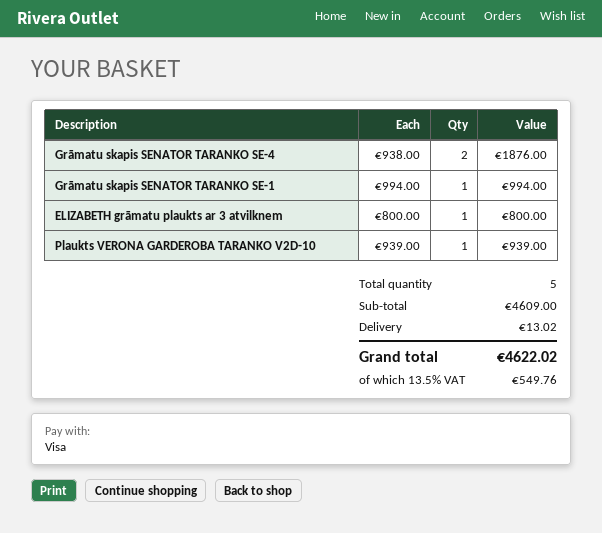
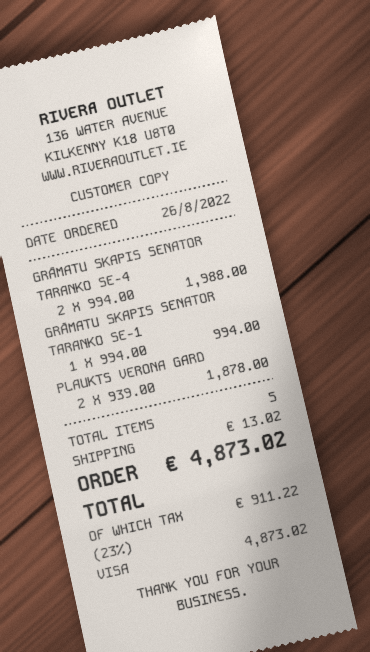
Grāmatu skapis SENATOR TARANKO SE-4: 2 x 938.00 = 1876.00 -> 2 x 994.00 = 1988.00
ELIZABETH grāmatu plaukts ar 3 atvilknem: 1 x 800.00 = 800.00 -> none
Plaukts VERONA GARDEROBA TARANKO V2D-10: 1 x 939.00 = 939.00 -> 2 x 939.00 = 1878.00
tax: 13.5% = 549.76 -> 23% = 911.22
total: 4622.02 -> 4873.02

